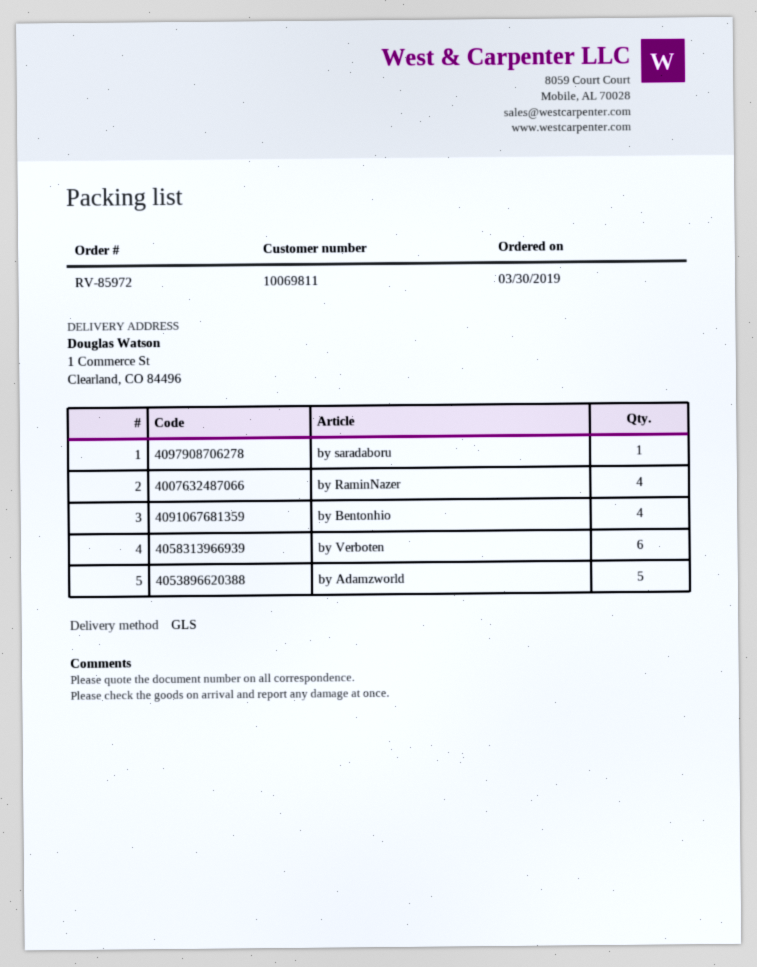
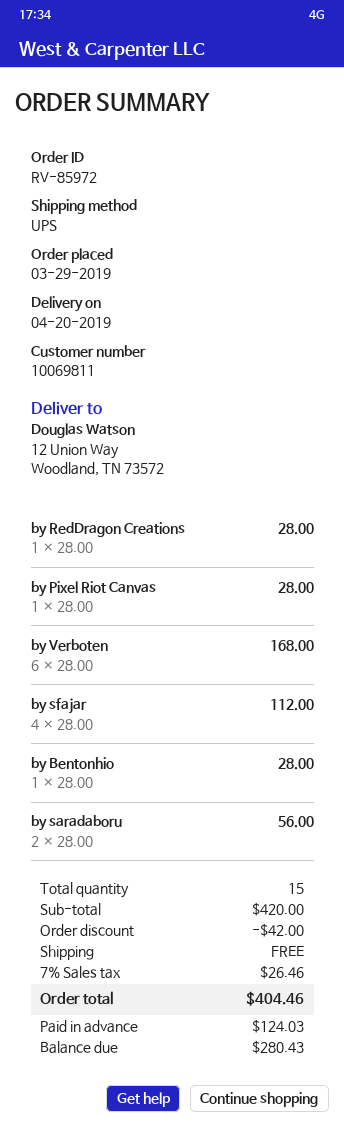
order date: 2019-03-30 -> 2019-03-29
shipping method: GLS -> UPS
ship to: 1 Commerce St, Clearland, CO 84496 -> 12 Union Way, Woodland, TN 73572
by saradaboru: 1 -> 2
by RaminNazer: 4 -> none
by Bentonhio: 4 -> 1
by Adamzworld: 5 -> none
by RedDragon Creations: none -> 1
by Pixel Riot Canvas: none -> 1
by sfajar: none -> 4

